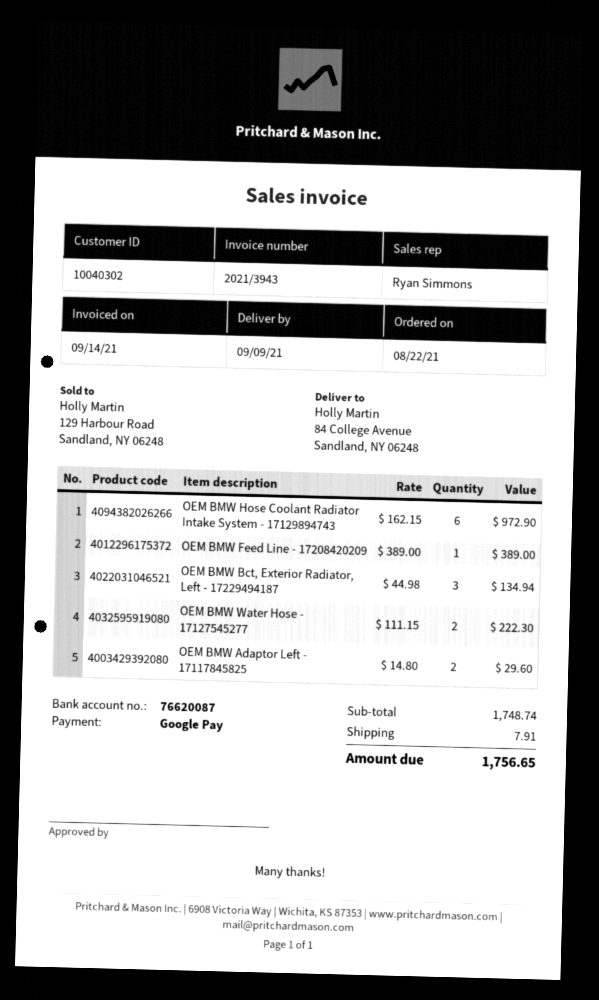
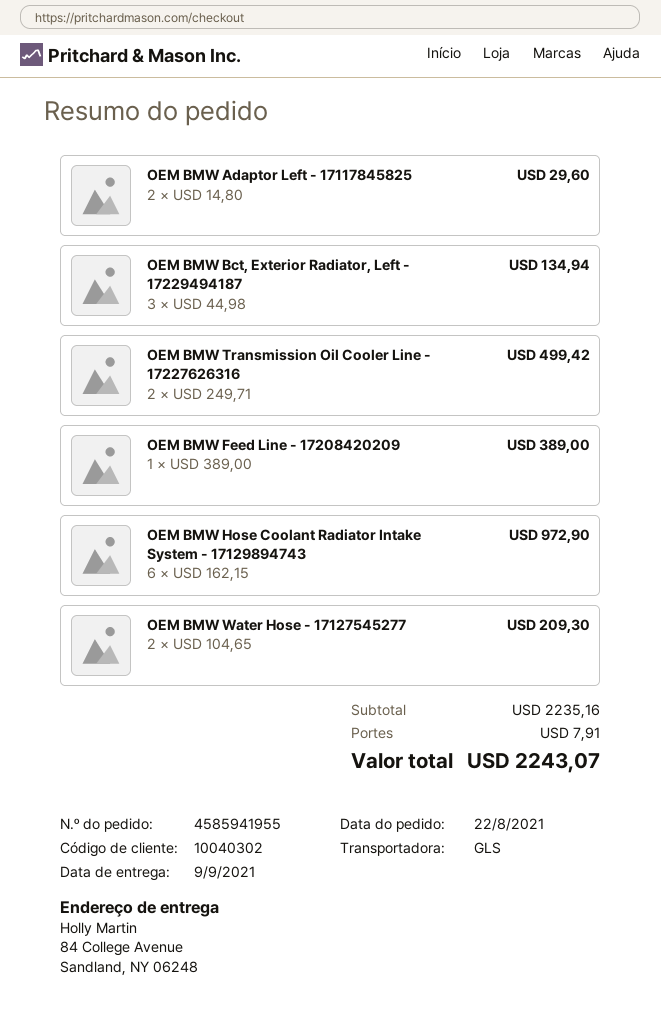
OEM BMW Water Hose - 17127545277: 2 x 111.15 = 222.30 -> 2 x 104.65 = 209.30
OEM BMW Transmission Oil Cooler Line - 17227626316: none -> 2 x 249.71 = 499.42
subtotal: 1748.74 -> 2235.16
total: 1756.65 -> 2243.07

